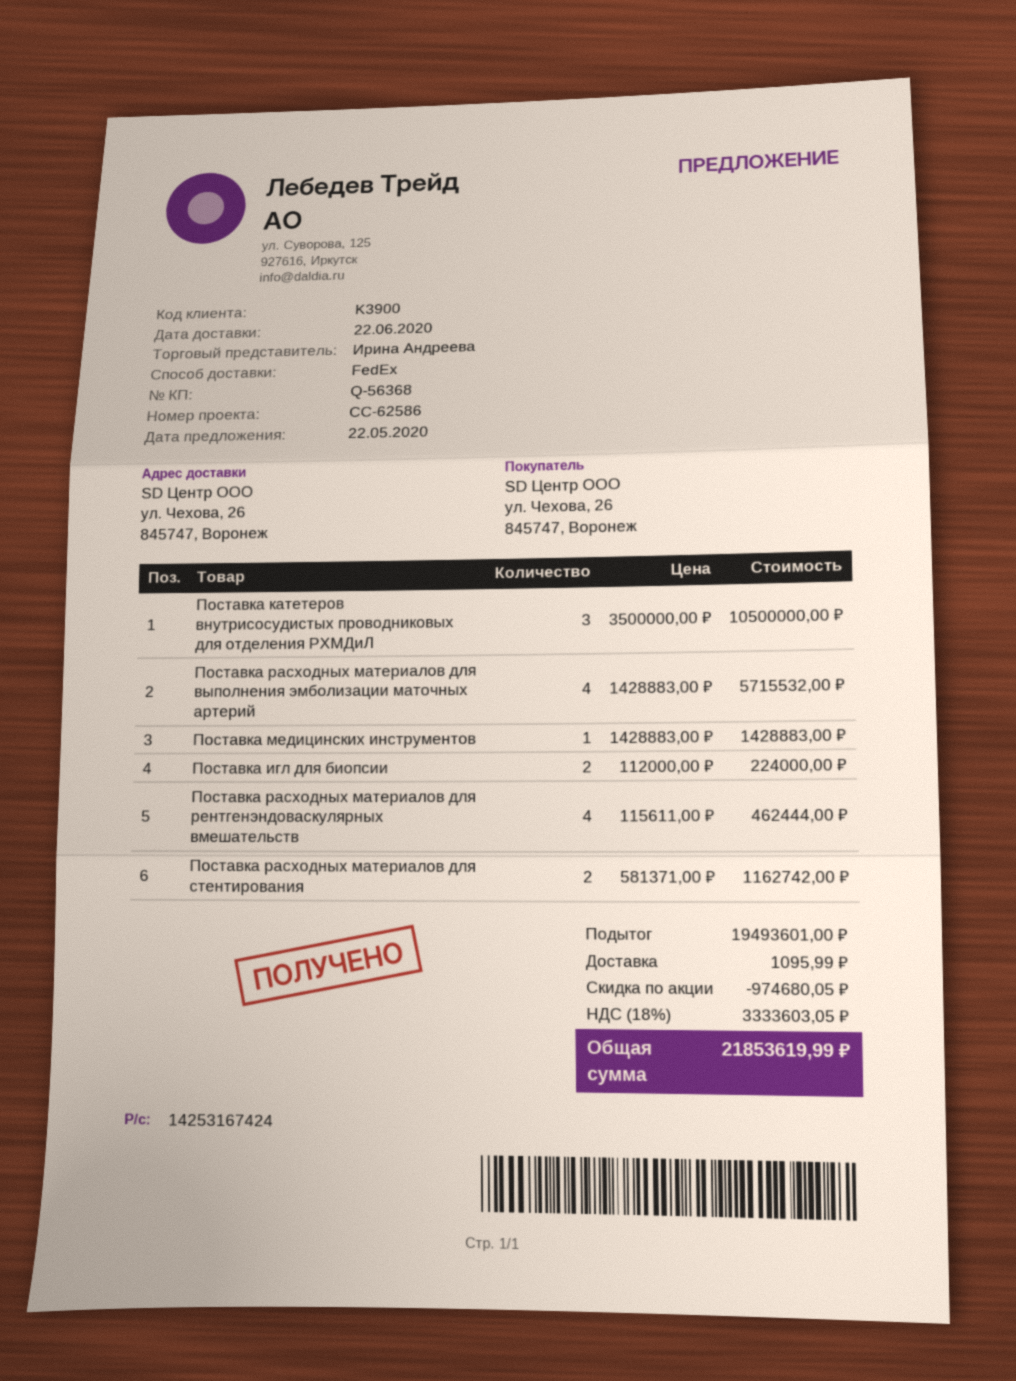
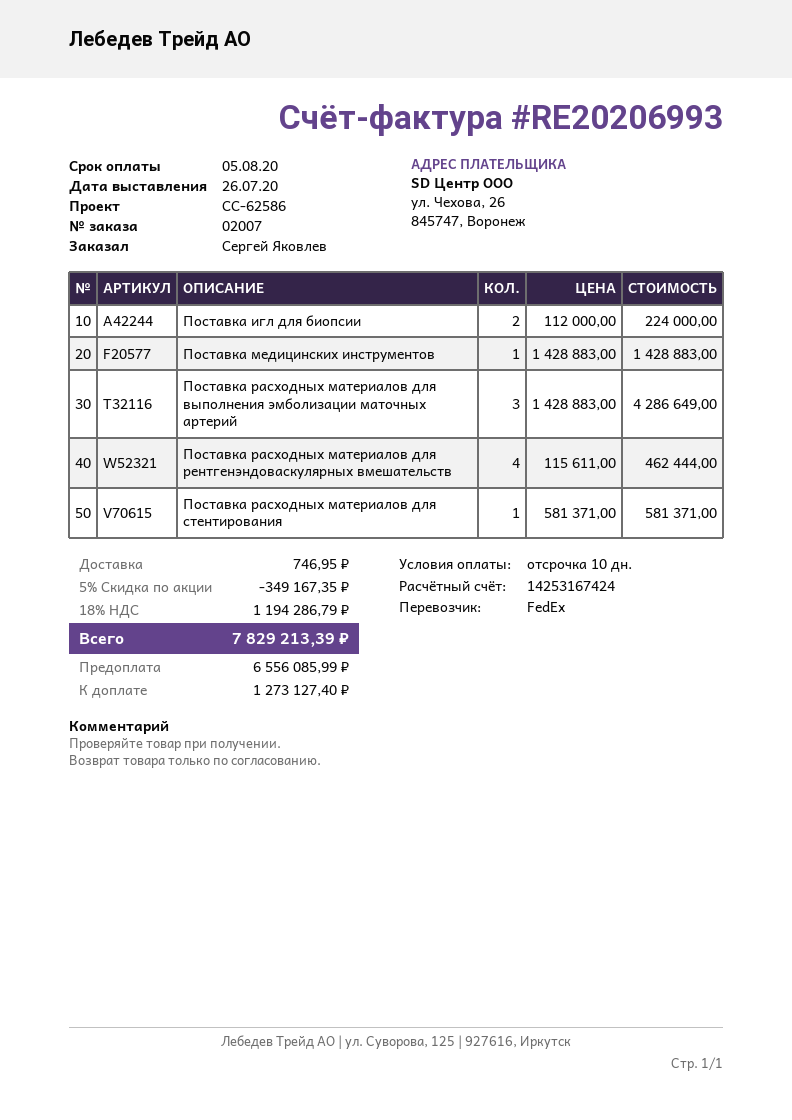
Поставка катетеров внутрисосудистых проводниковых для отделения РХМДиЛ: 3 x 3500000.00 = 10500000.00 -> none
Поставка расходных материалов для выполнения эмболизации маточных артерий: 4 x 1428883.00 = 5715532.00 -> 3 x 1428883.00 = 4286649.00
Поставка расходных материалов для стентирования: 2 x 581371.00 = 1162742.00 -> 1 x 581371.00 = 581371.00
discount: 974680.05 -> 349167.35
shipping: 1095.99 -> 746.95
tax: 18% = 3333603.05 -> 18% = 1194286.79
total: 21853619.99 -> 7829213.39

